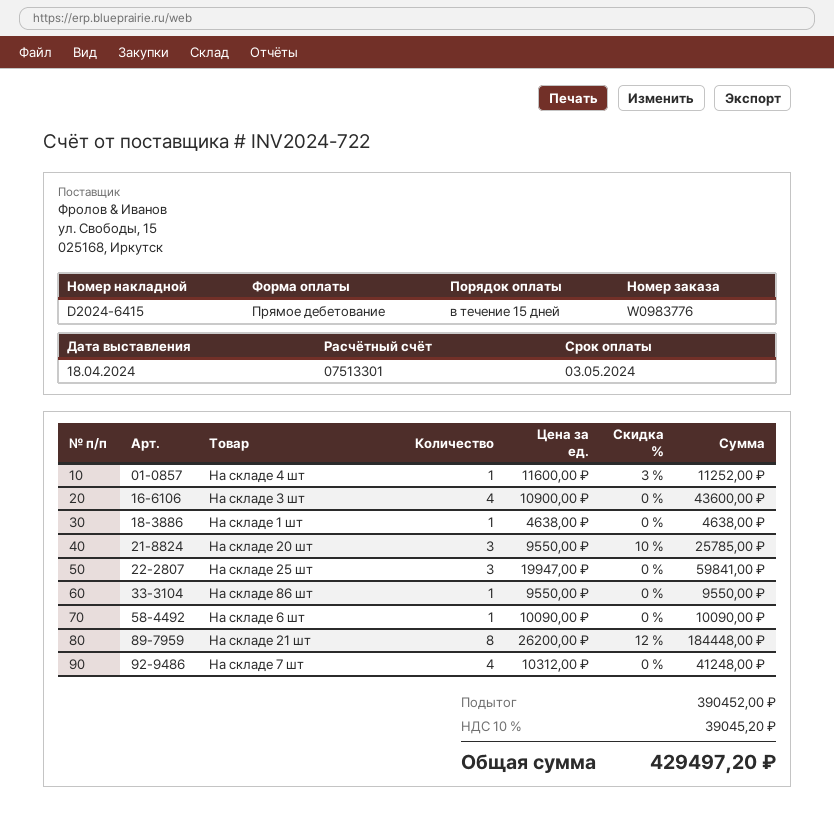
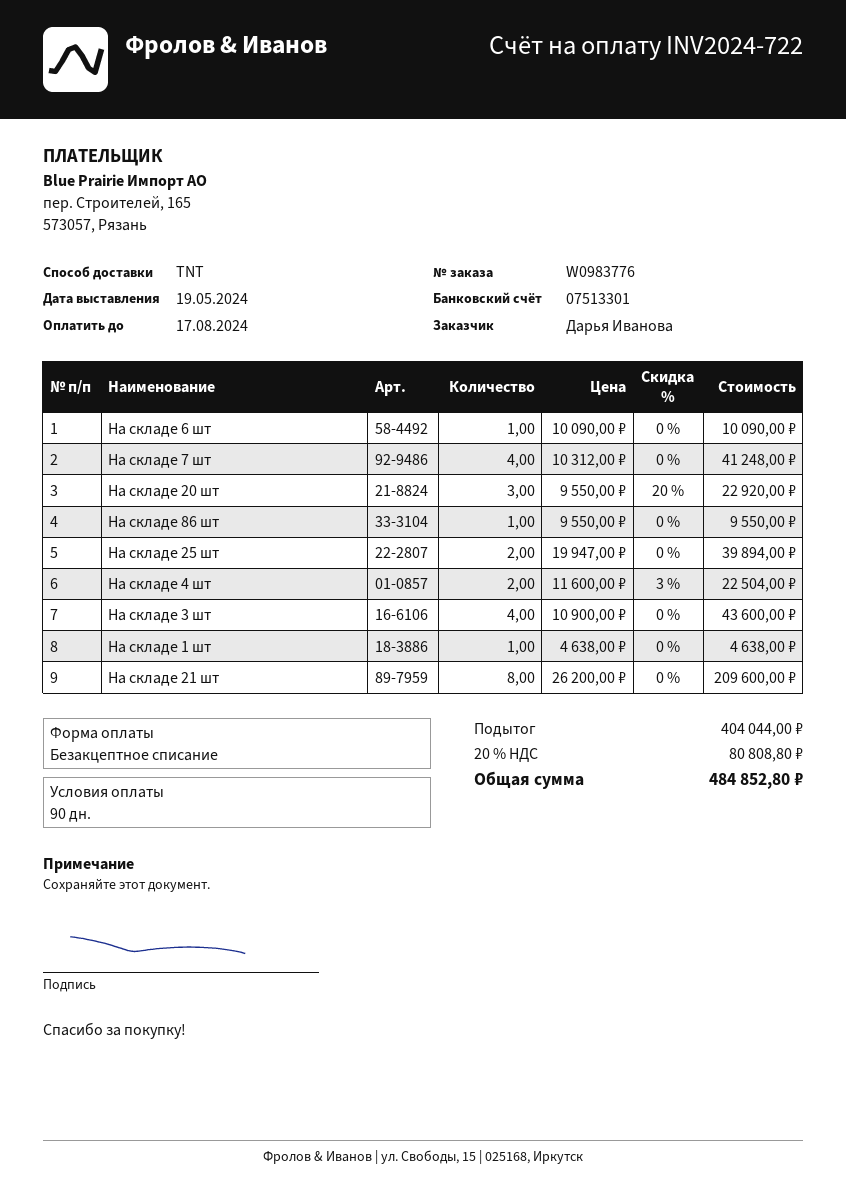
invoice date: 2024-04-18 -> 2024-05-19
payment terms: 15 days -> 90 days
due date: 2024-05-03 -> 2024-08-17
На складе 4 шт: 1 x 11600.00 - 3% = 11252.00 -> 2 x 11600.00 - 3% = 22504.00
На складе 20 шт: 3 x 9550.00 - 10% = 25785.00 -> 3 x 9550.00 - 20% = 22920.00
На складе 25 шт: 3 x 19947.00 = 59841.00 -> 2 x 19947.00 = 39894.00
На складе 21 шт: 8 x 26200.00 - 12% = 184448.00 -> 8 x 26200.00 = 209600.00
subtotal: 390452.00 -> 404044.00
tax: 10% = 39045.20 -> 20% = 80808.80
total: 429497.20 -> 484852.80

